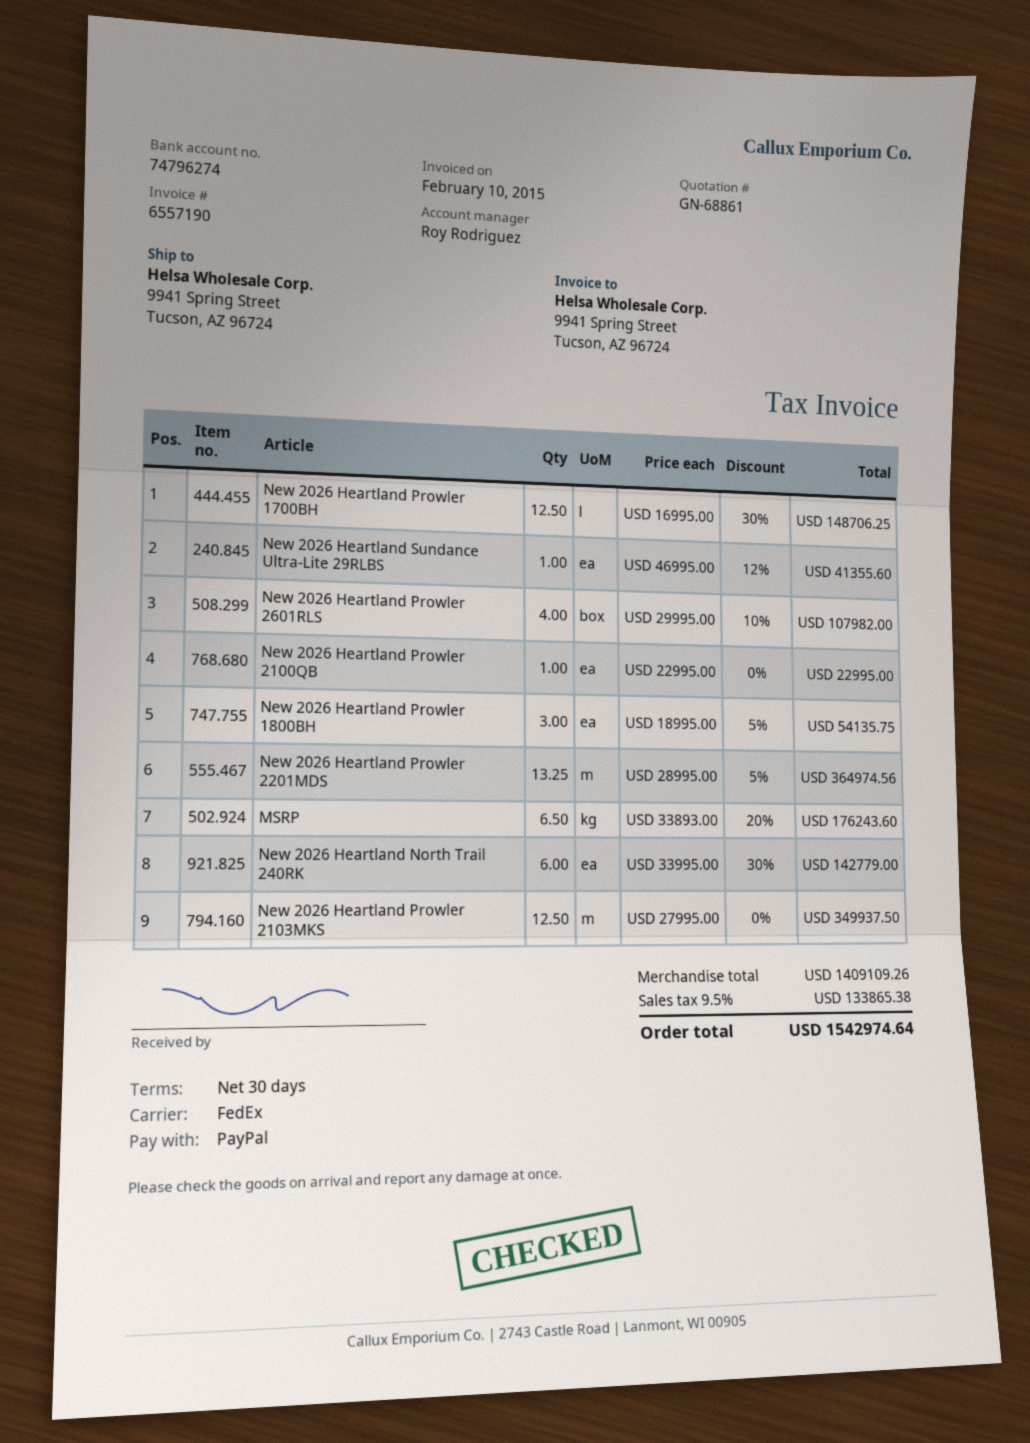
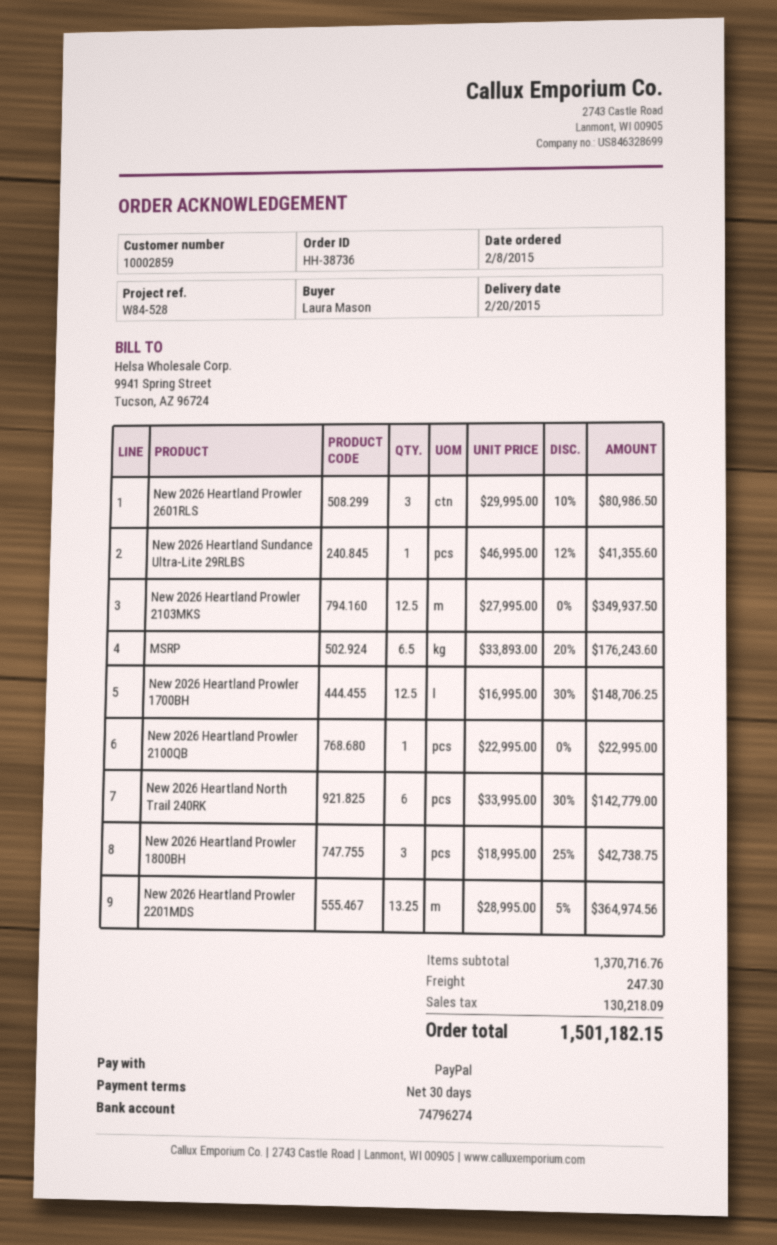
New 2026 Heartland Prowler 2601RLS: 4 x 29995.00 - 10% = 107982.00 -> 3 x 29995.00 - 10% = 80986.50
New 2026 Heartland Prowler 1800BH: 3 x 18995.00 - 5% = 54135.75 -> 3 x 18995.00 - 25% = 42738.75
subtotal: 1409109.26 -> 1370716.76
shipping: none -> 247.30
tax: 133865.38 -> 130218.09
total: 1542974.64 -> 1501182.15

